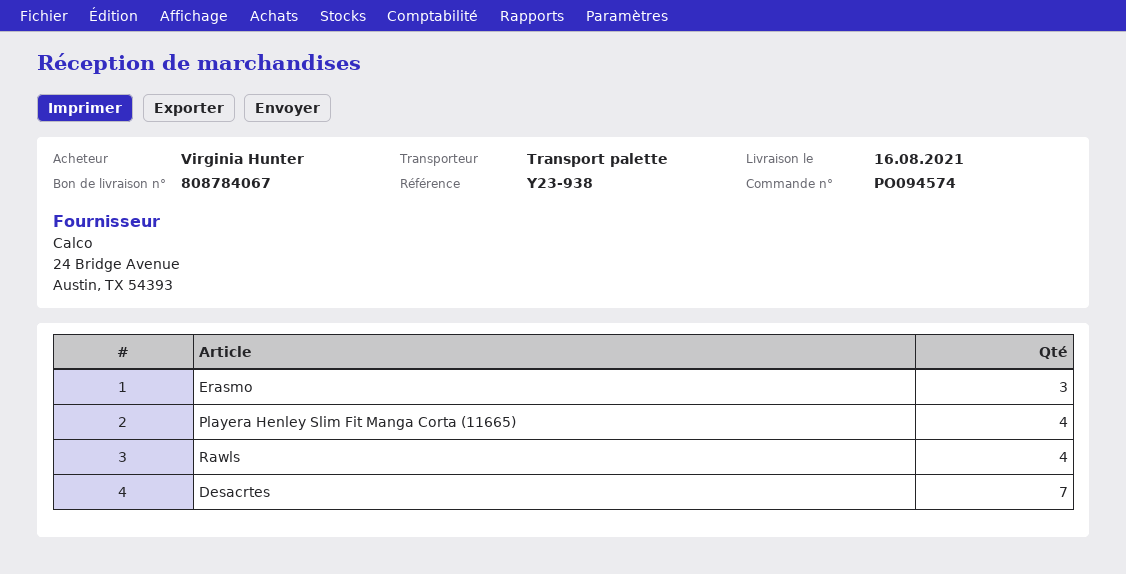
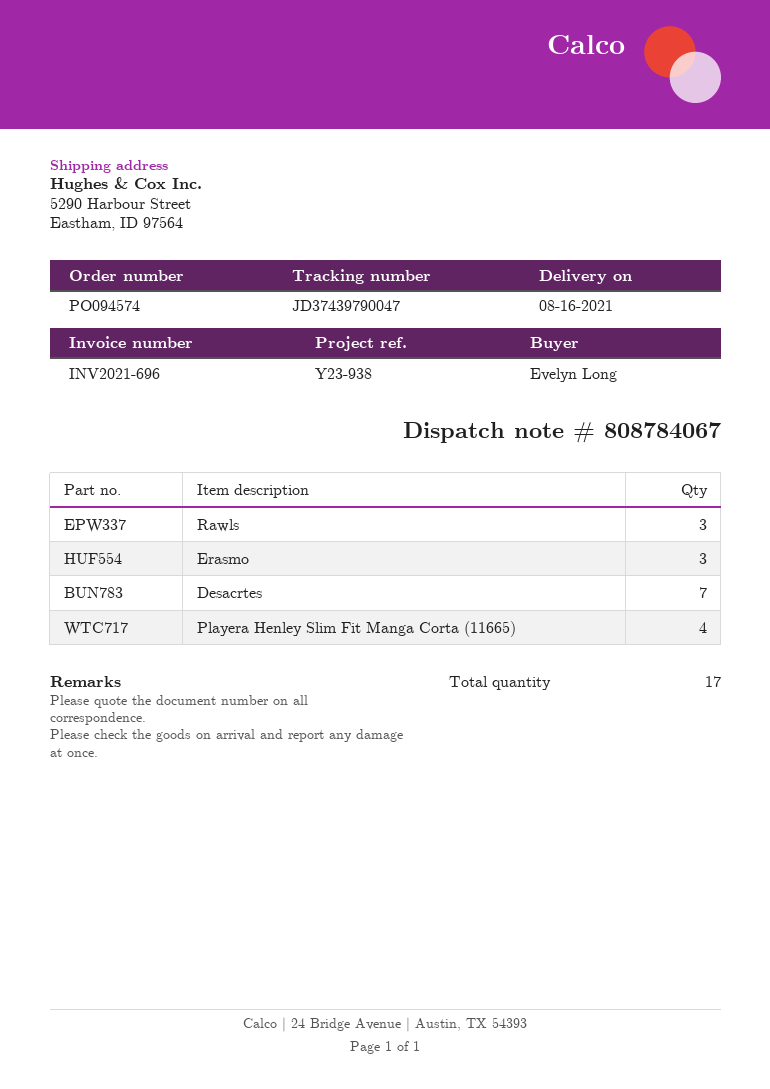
ordered by: Virginia Hunter -> Evelyn Long
Rawls: 4 -> 3

